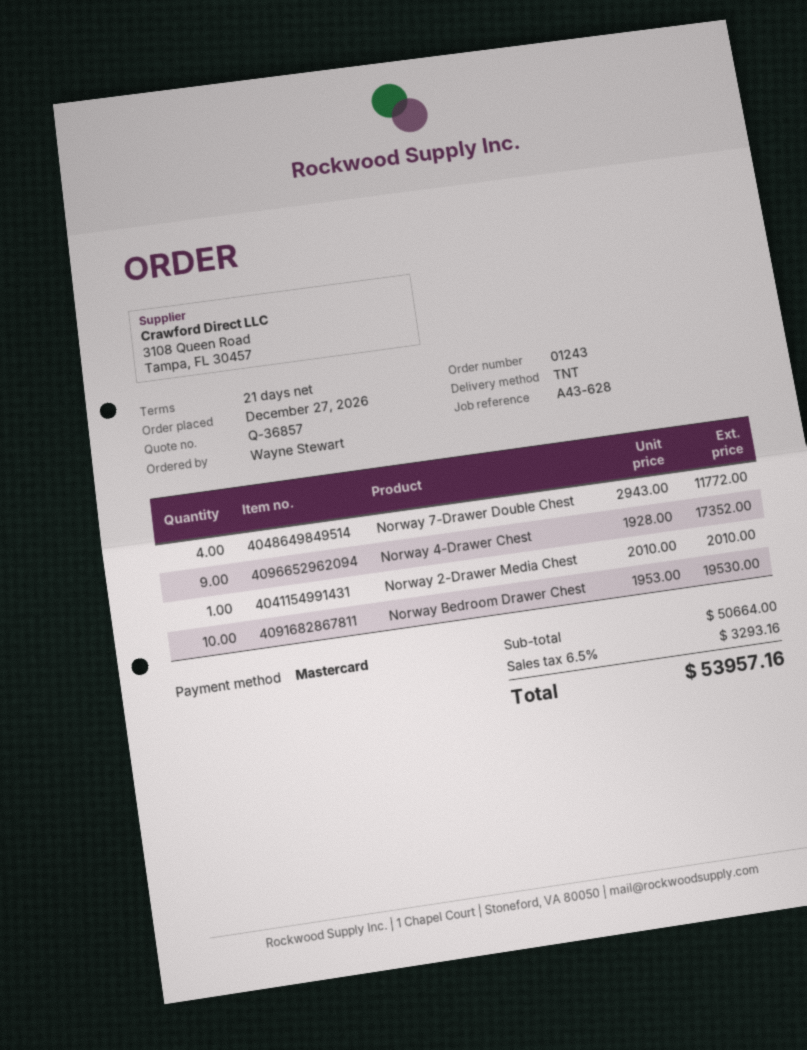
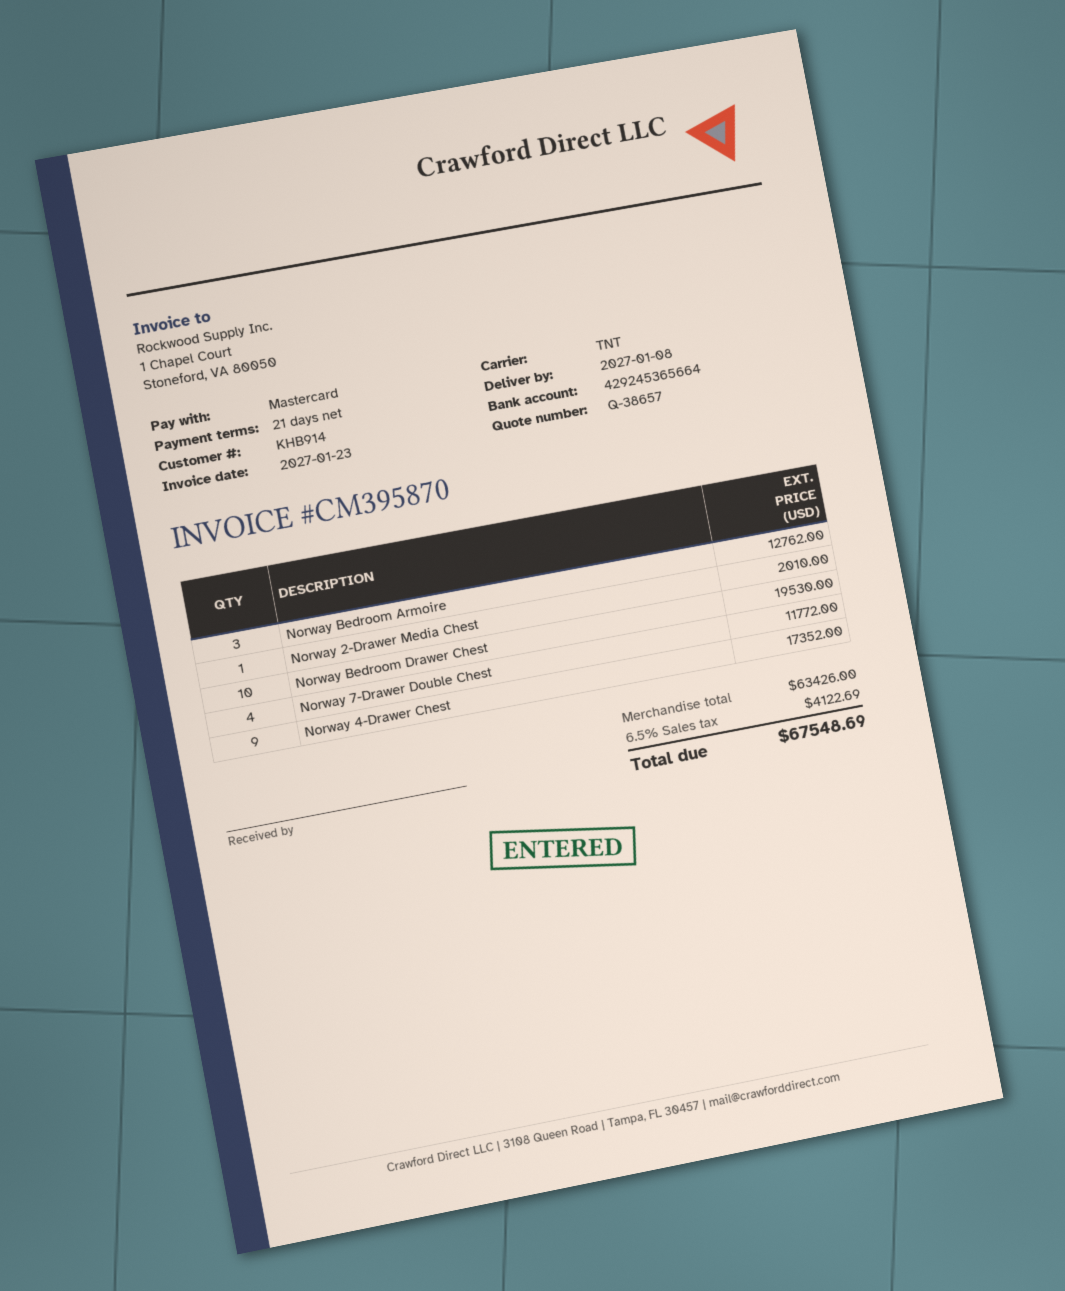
quote number: Q-36857 -> Q-38657
Norway Bedroom Armoire: none -> 3 for 12762.00
subtotal: 50664.00 -> 63426.00
tax: 6.5% = 3293.16 -> 6.5% = 4122.69
total: 53957.16 -> 67548.69

